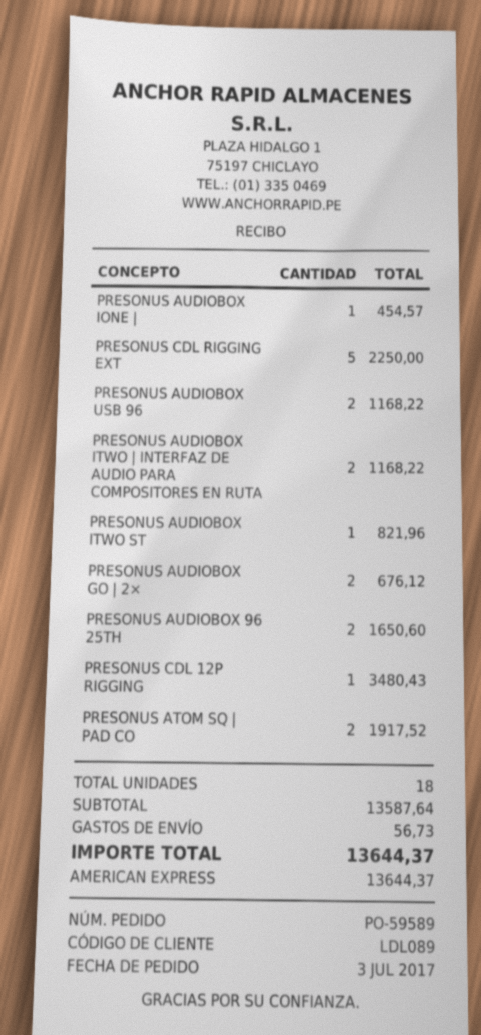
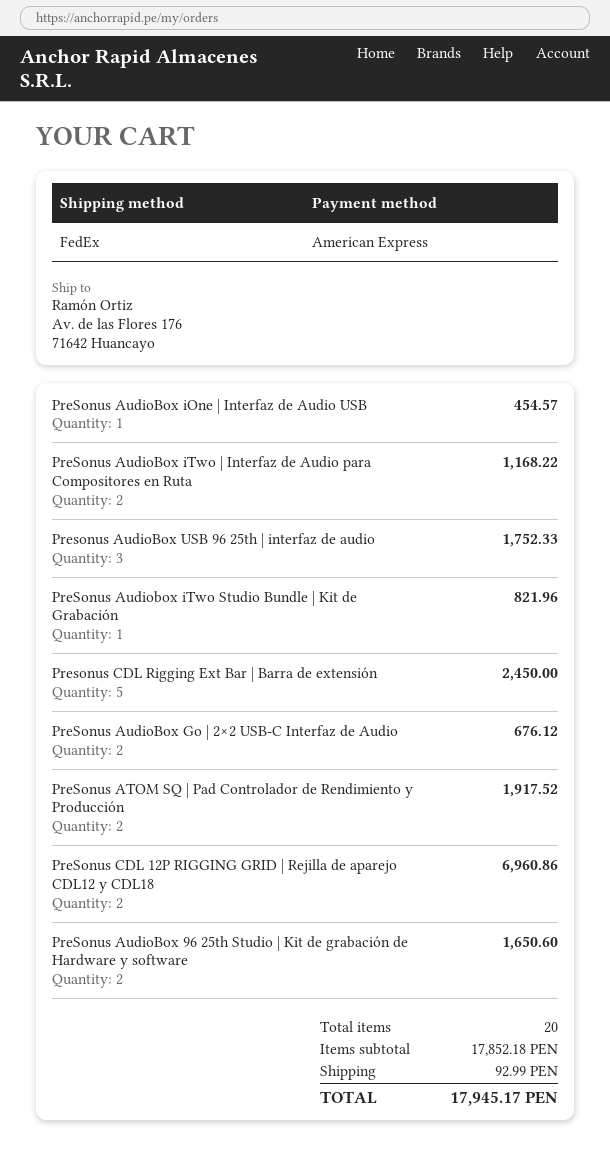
PRESONUS CDL RIGGING EXT: 5 for 2250.00 -> 5 for 2450.00
PRESONUS AUDIOBOX USB 96: 2 for 1168.22 -> 3 for 1752.33
PRESONUS CDL 12P RIGGING: 1 for 3480.43 -> 2 for 6960.86
total quantity: 18 -> 20
subtotal: 13587.64 -> 17852.18
shipping: 56.73 -> 92.99
total: 13644.37 -> 17945.17

